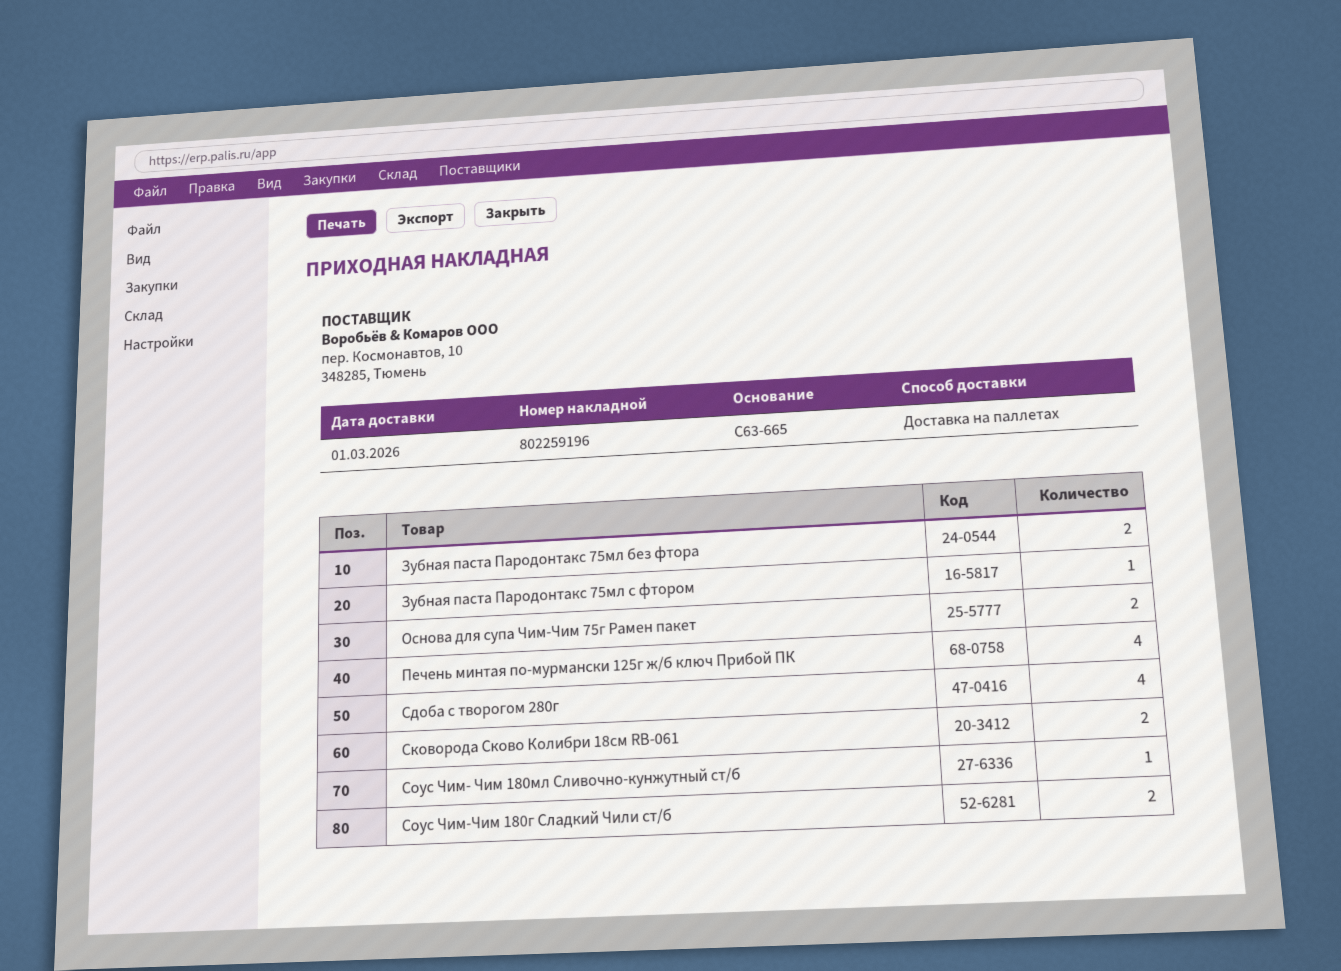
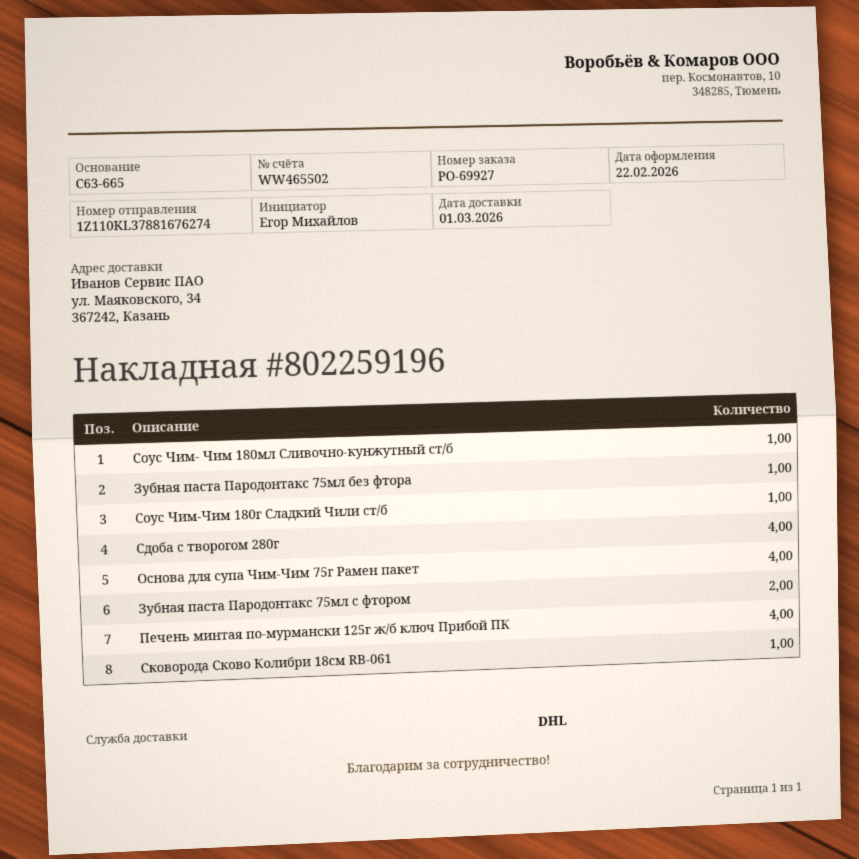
shipping method: pallet freight -> DHL
Зубная паста Пародонтакс 75мл без фтора: 2 -> 1
Зубная паста Пародонтакс 75мл с фтором: 1 -> 2
Основа для супа Чим-Чим 75г Рамен пакет: 2 -> 4
Сковорода Сково Колибри 18см RВ-061: 2 -> 1
Соус Чим-Чим 180г Сладкий Чили ст/б: 2 -> 1

